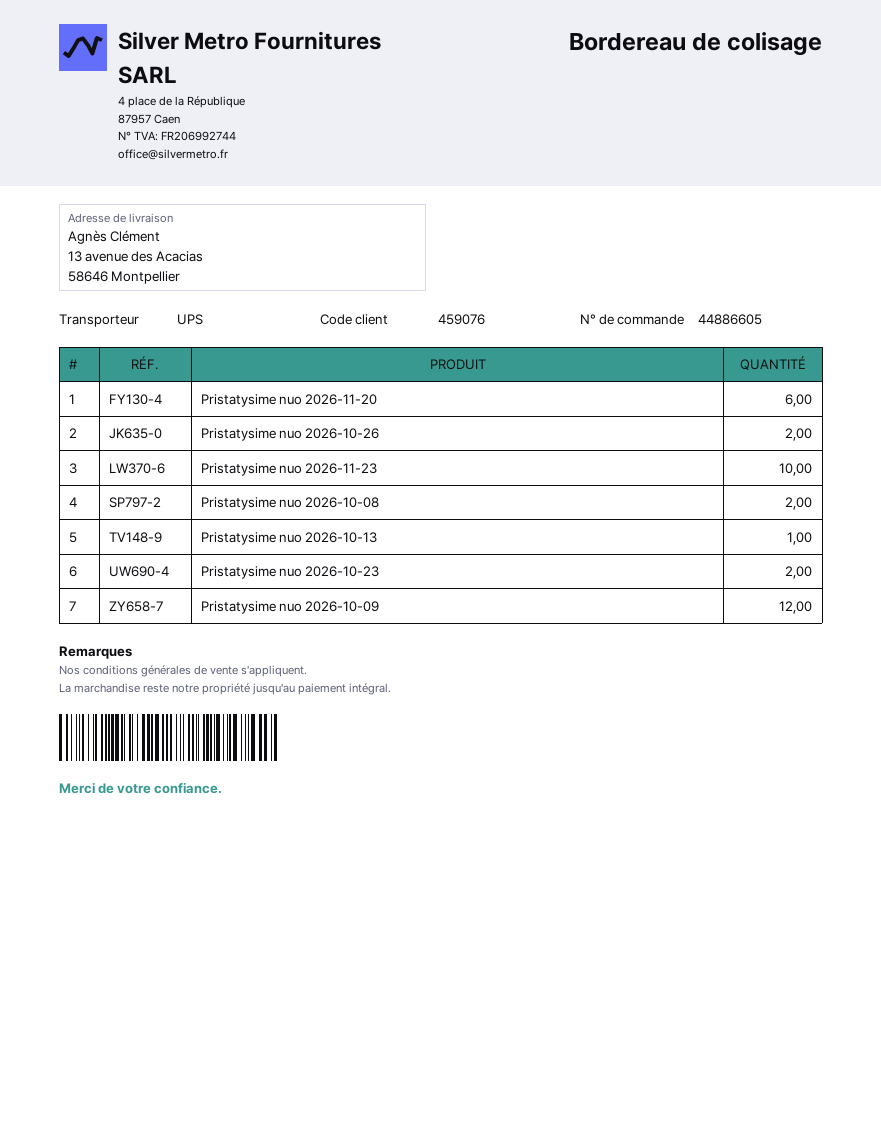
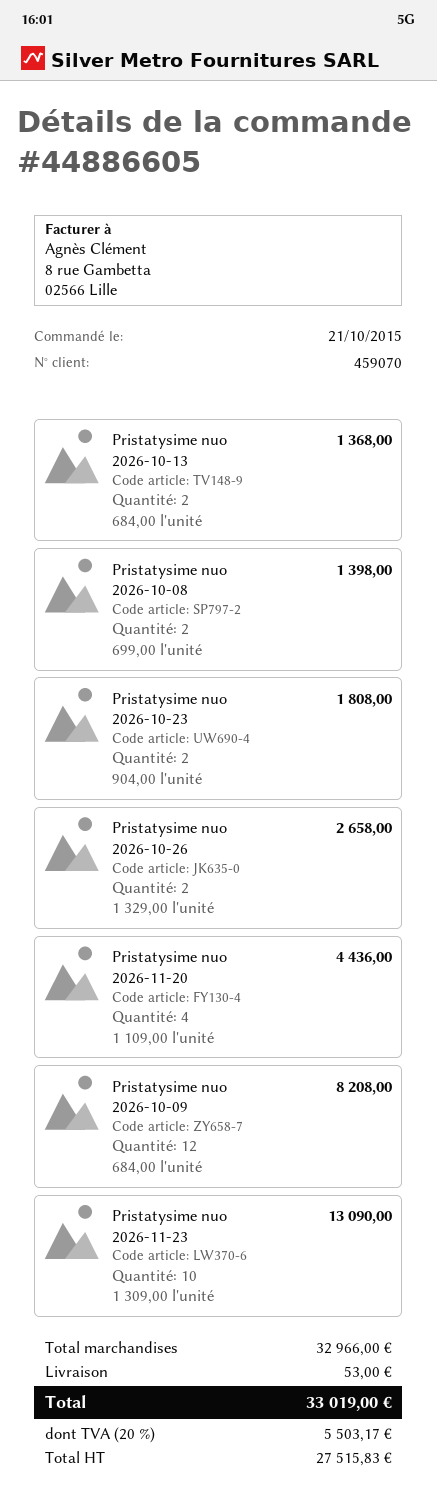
customer number: 459076 -> 459070
Pristatysime nuo 2026‑11‑20: 6 -> 4
Pristatysime nuo 2026‑10‑13: 1 -> 2

